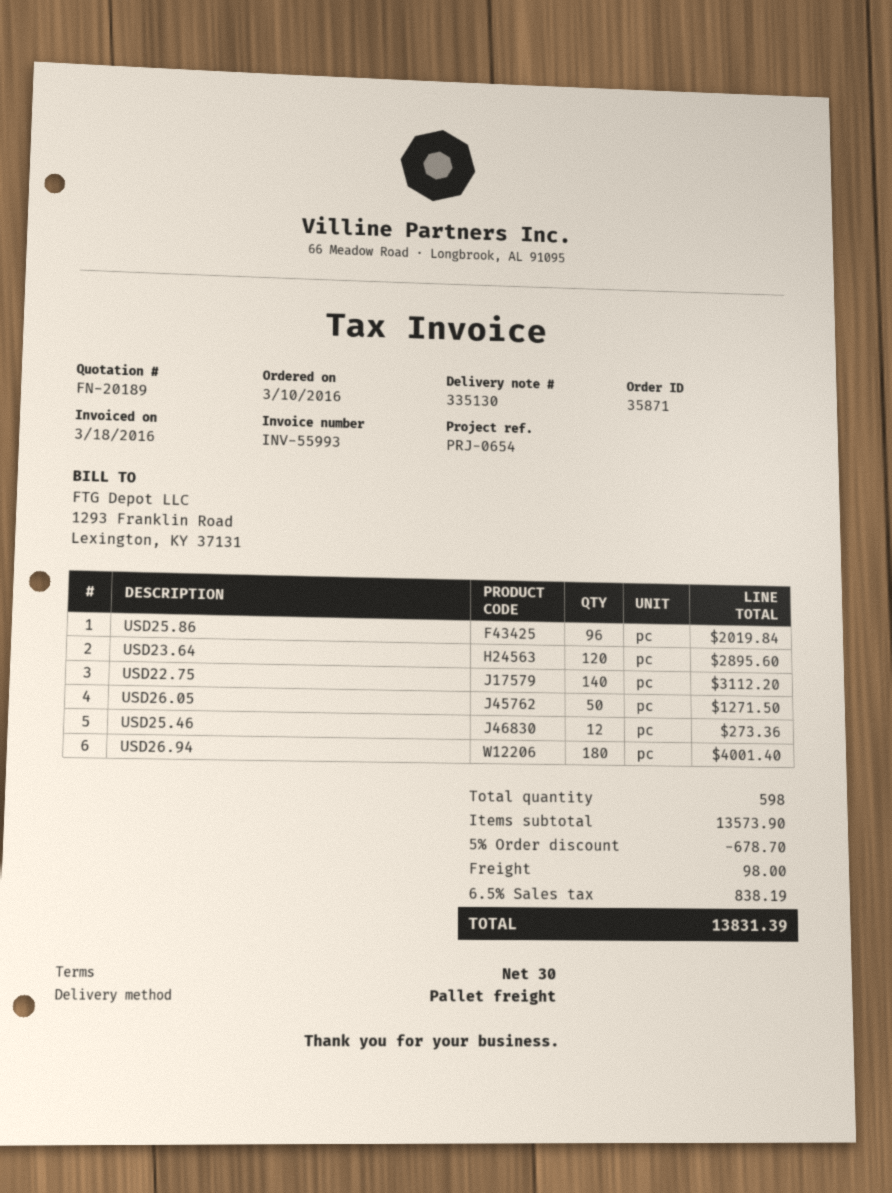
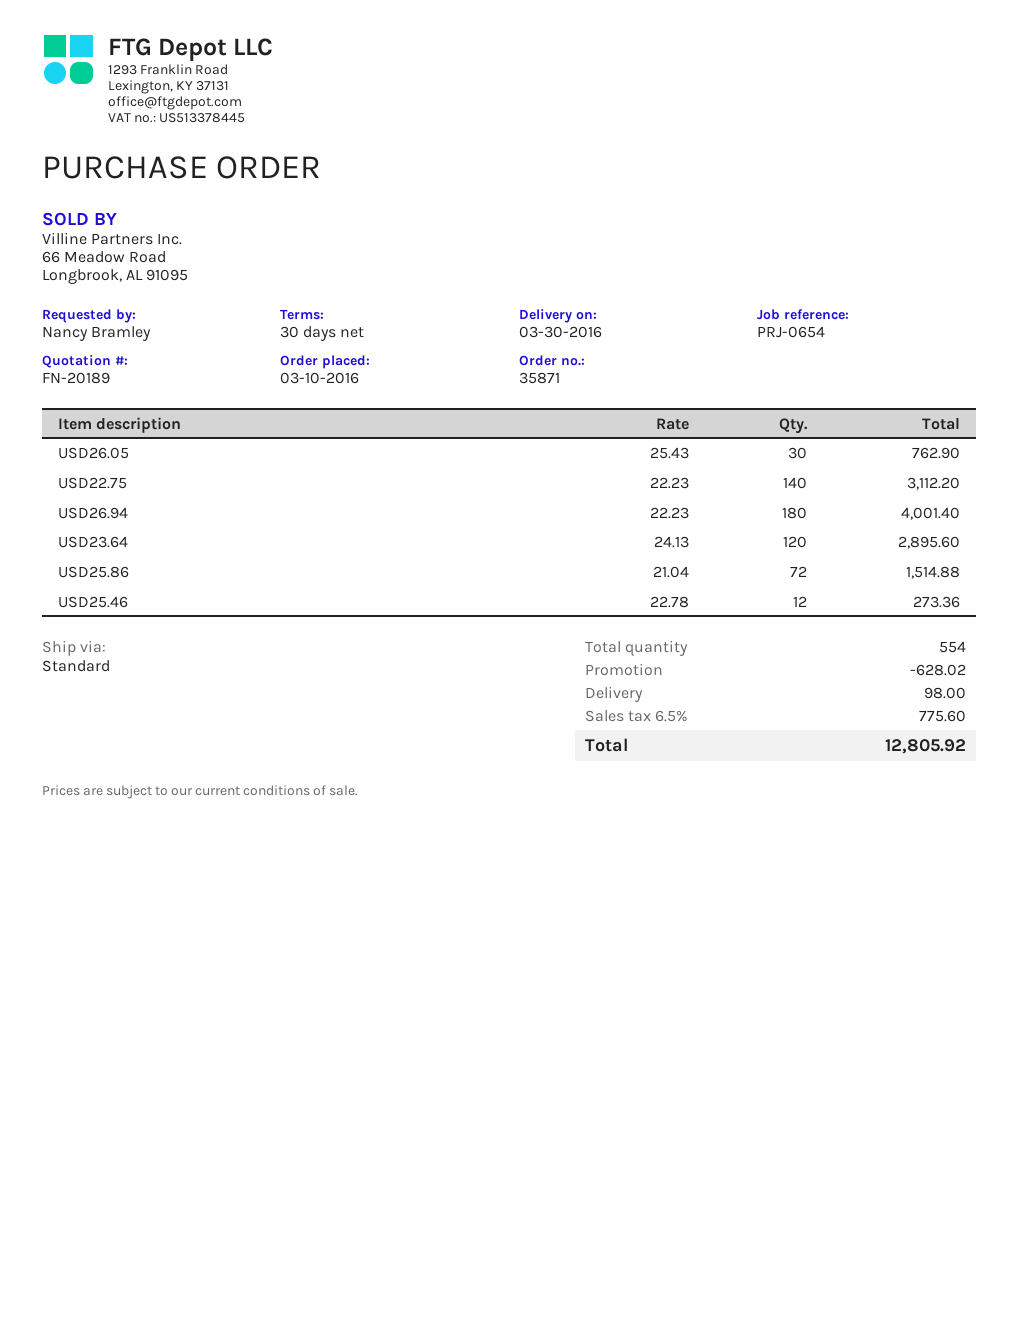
shipping method: pallet freight -> standard
USD25.86: 96 for 2019.84 -> 72 for 1514.88
USD26.05: 50 for 1271.50 -> 30 for 762.90
total quantity: 598 -> 554
discount: 678.70 -> 628.02
tax: 6.5% = 838.19 -> 6.5% = 775.60
total: 13831.39 -> 12805.92

